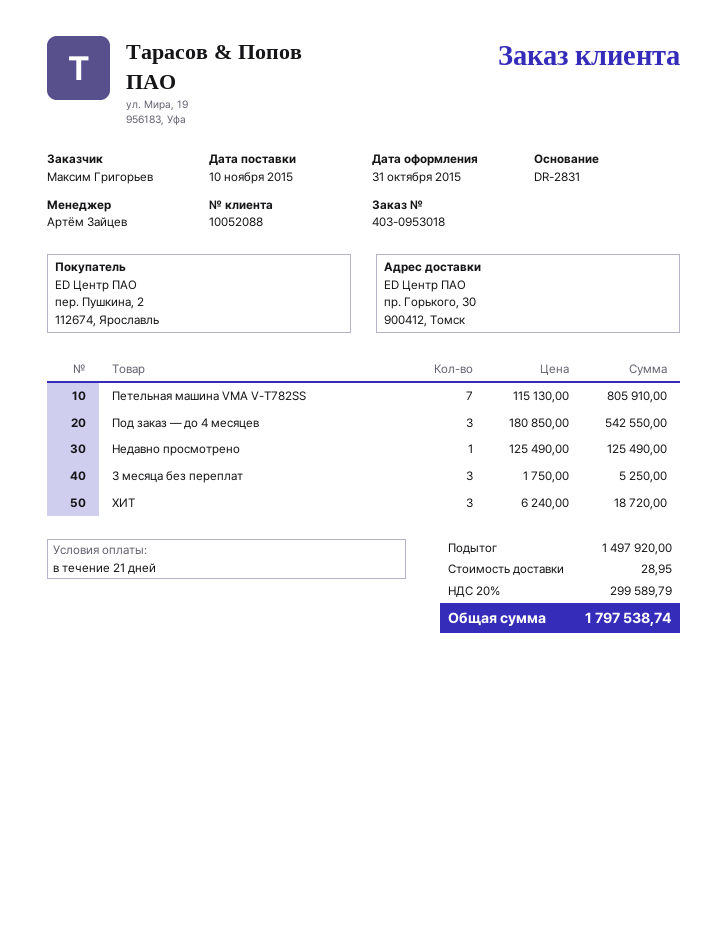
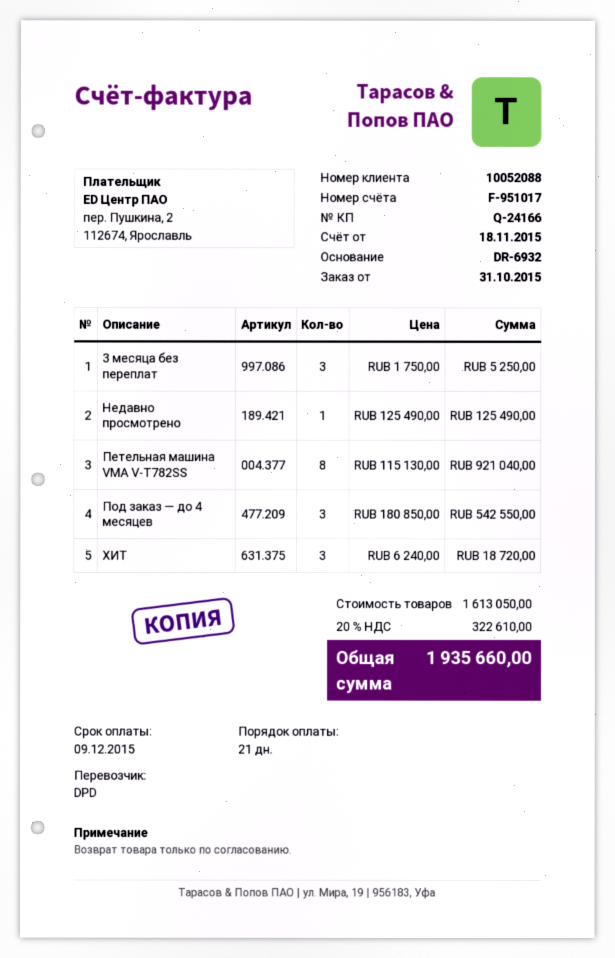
reference: DR-2831 -> DR-6932
Петельная машина VMA V-T782SS: 7 x 115130.00 = 805910.00 -> 8 x 115130.00 = 921040.00
subtotal: 1497920.00 -> 1613050.00
shipping: 28.95 -> none
tax: 20% = 299589.79 -> 20% = 322610.00
total: 1797538.74 -> 1935660.00

